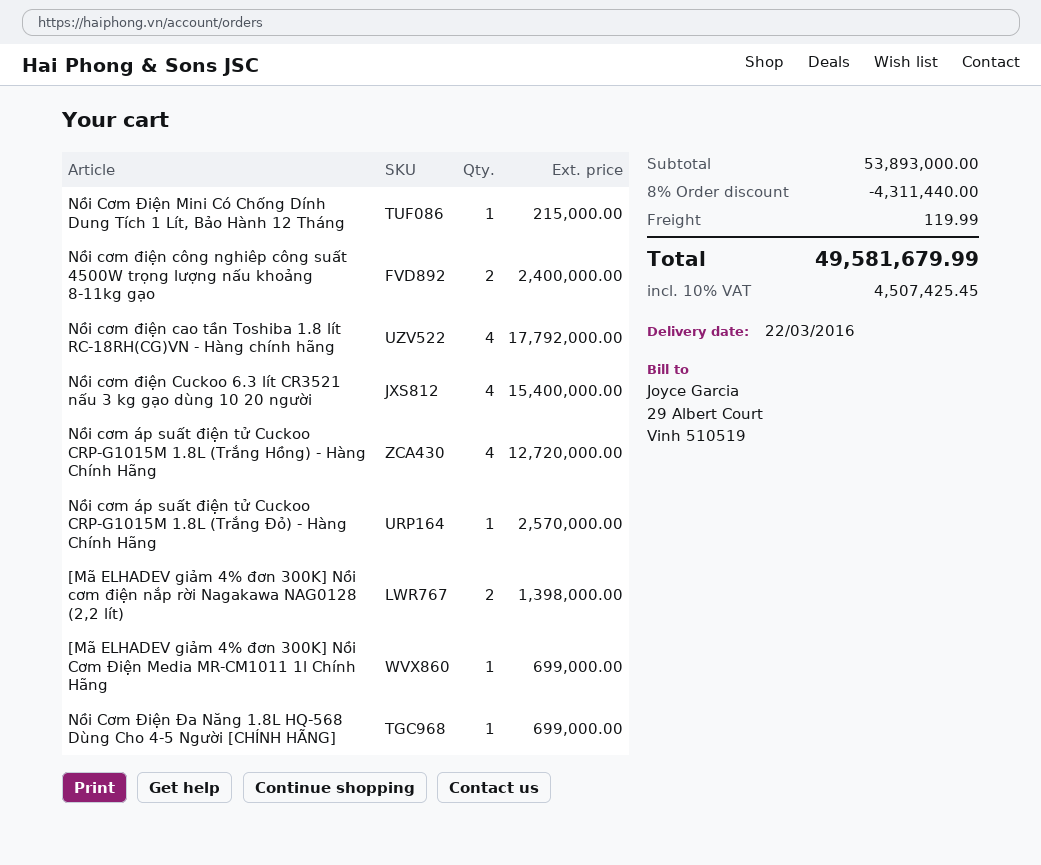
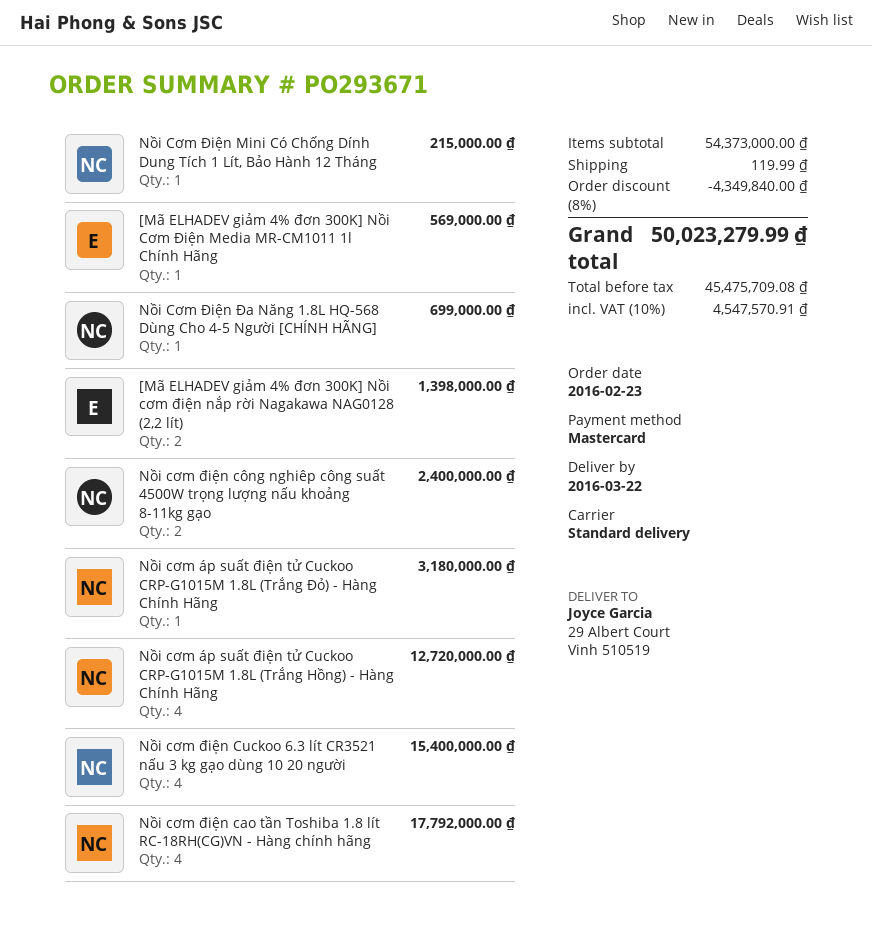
Nồi cơm áp suất điện tử Cuckoo CRP-G1015M 1.8L (Trắng Đỏ) - Hàng Chính Hãng: 1 for 2570000.00 -> 1 for 3180000.00
[Mã ELHADEV giảm 4% đơn 300K] Nồi Cơm Điện Media MR-CM1011 1l Chính Hãng: 1 for 699000.00 -> 1 for 569000.00
subtotal: 53893000.00 -> 54373000.00
discount: 8% = 4311440.00 -> 8% = 4349840.00
tax: 10% = 4507425.45 -> 10% = 4547570.91
total: 49581679.99 -> 50023279.99

